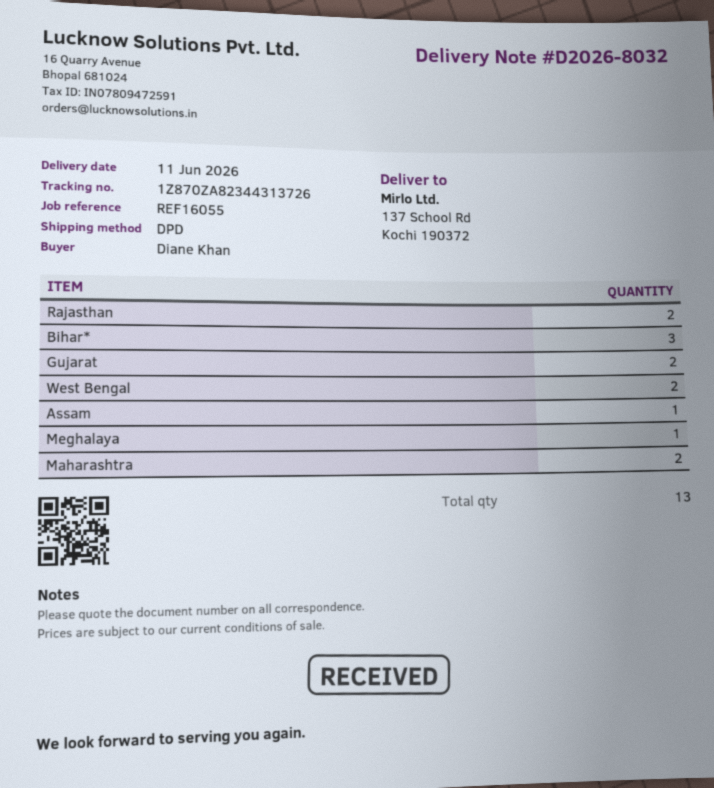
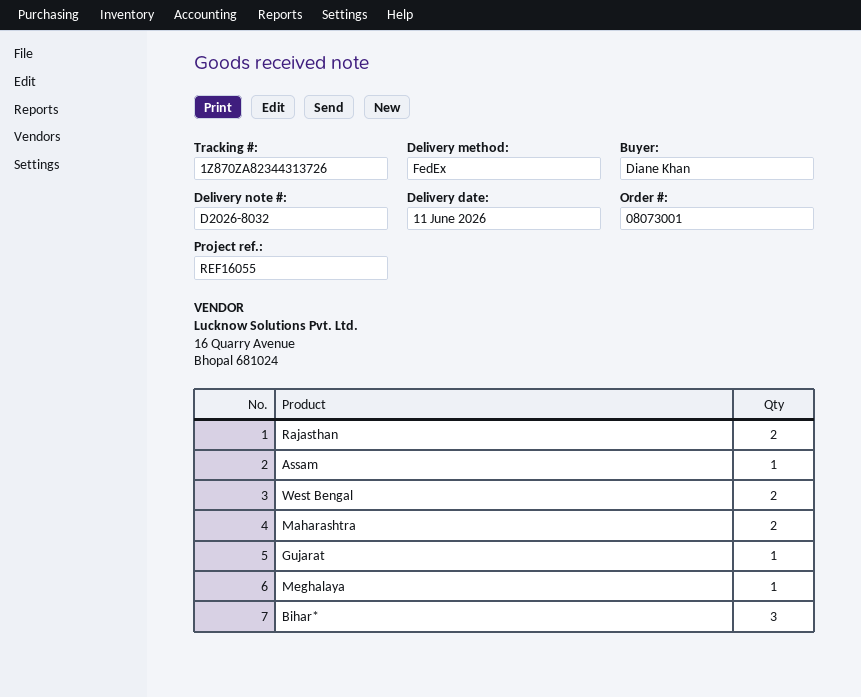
shipping method: DPD -> FedEx
Gujarat: 2 -> 1

